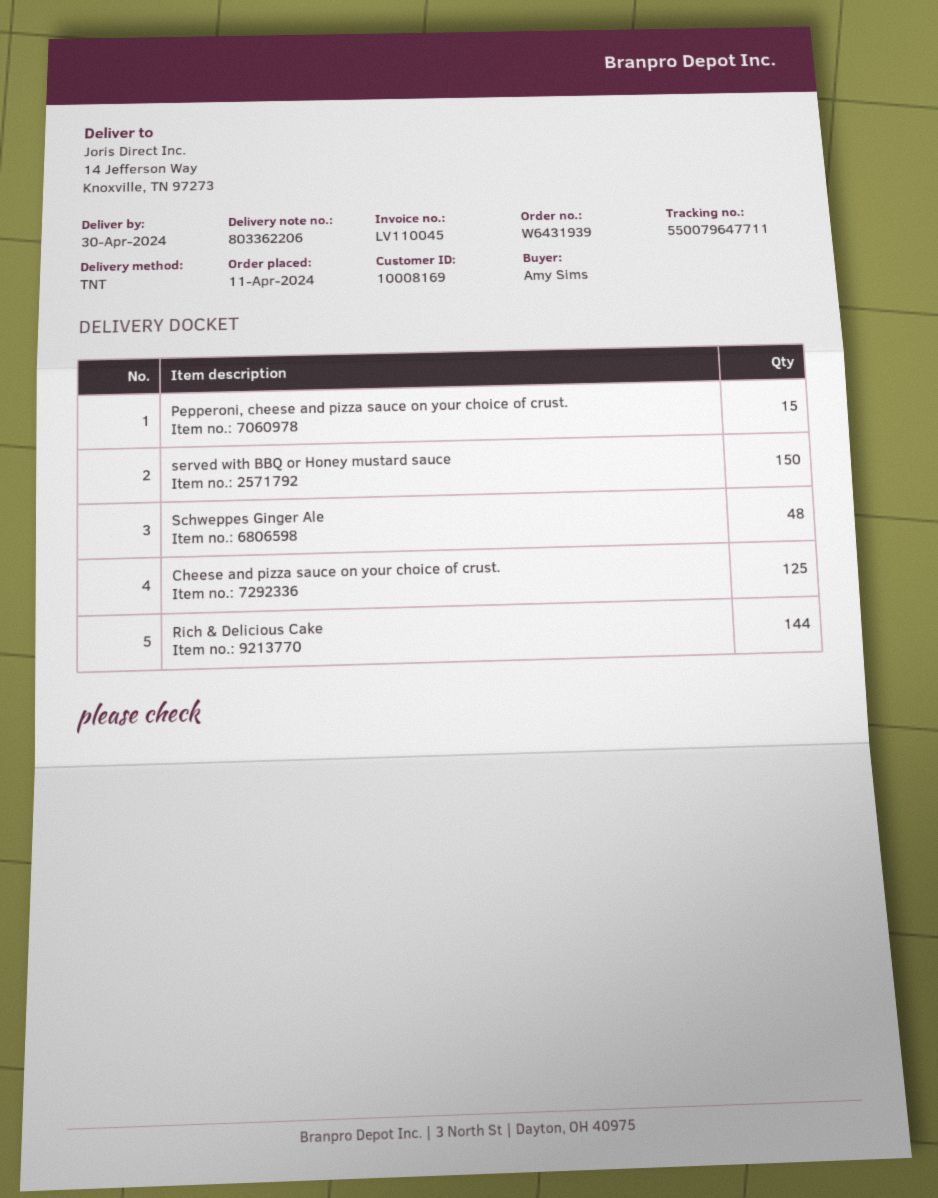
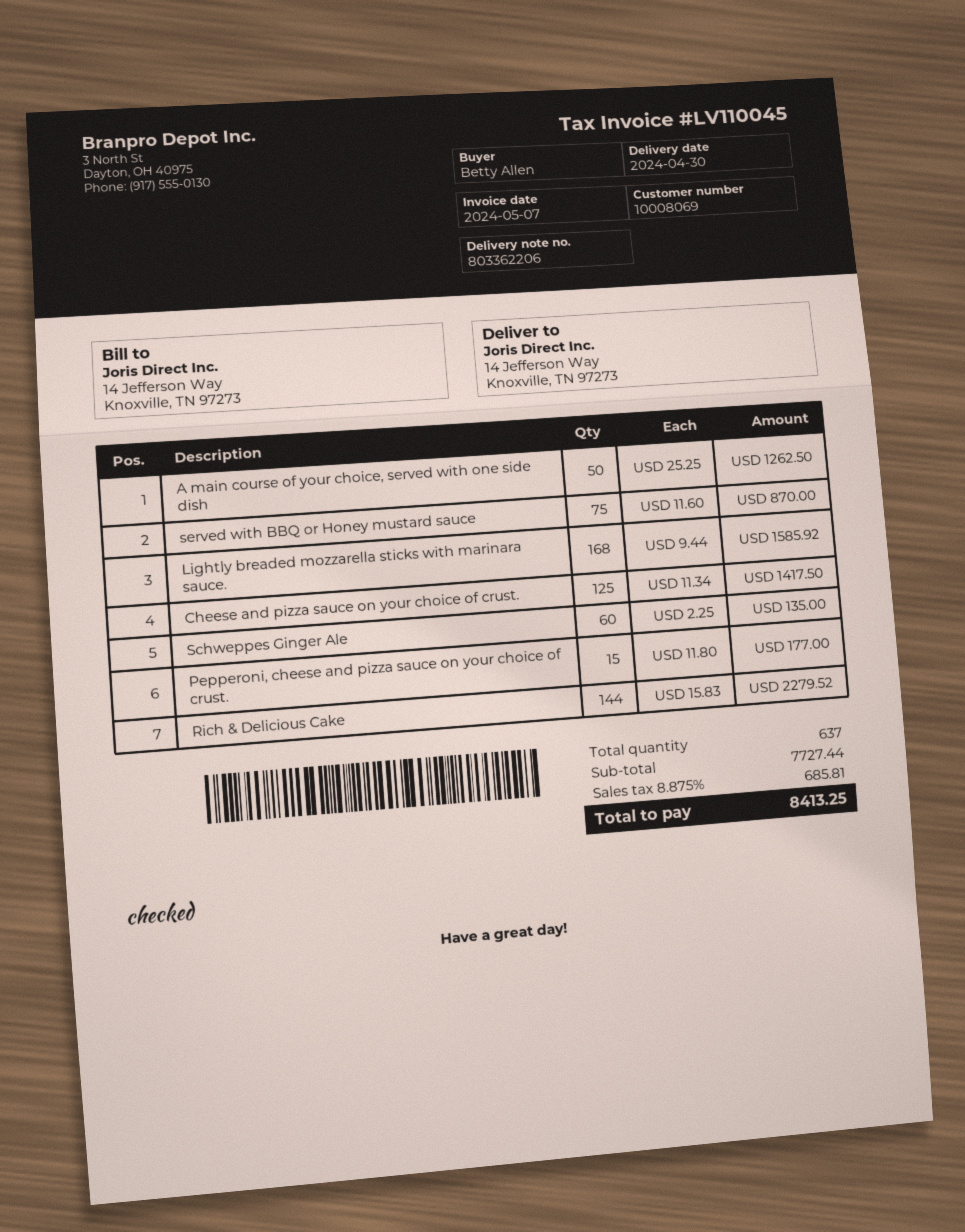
customer number: 10008169 -> 10008069
ordered by: Amy Sims -> Betty Allen
served with BBQ or Honey mustard sauce: 150 -> 75
Schweppes Ginger Ale: 48 -> 60
A main course of your choice, served with one side dish: none -> 50
Lightly breaded mozzarella sticks with marinara sauce.: none -> 168

